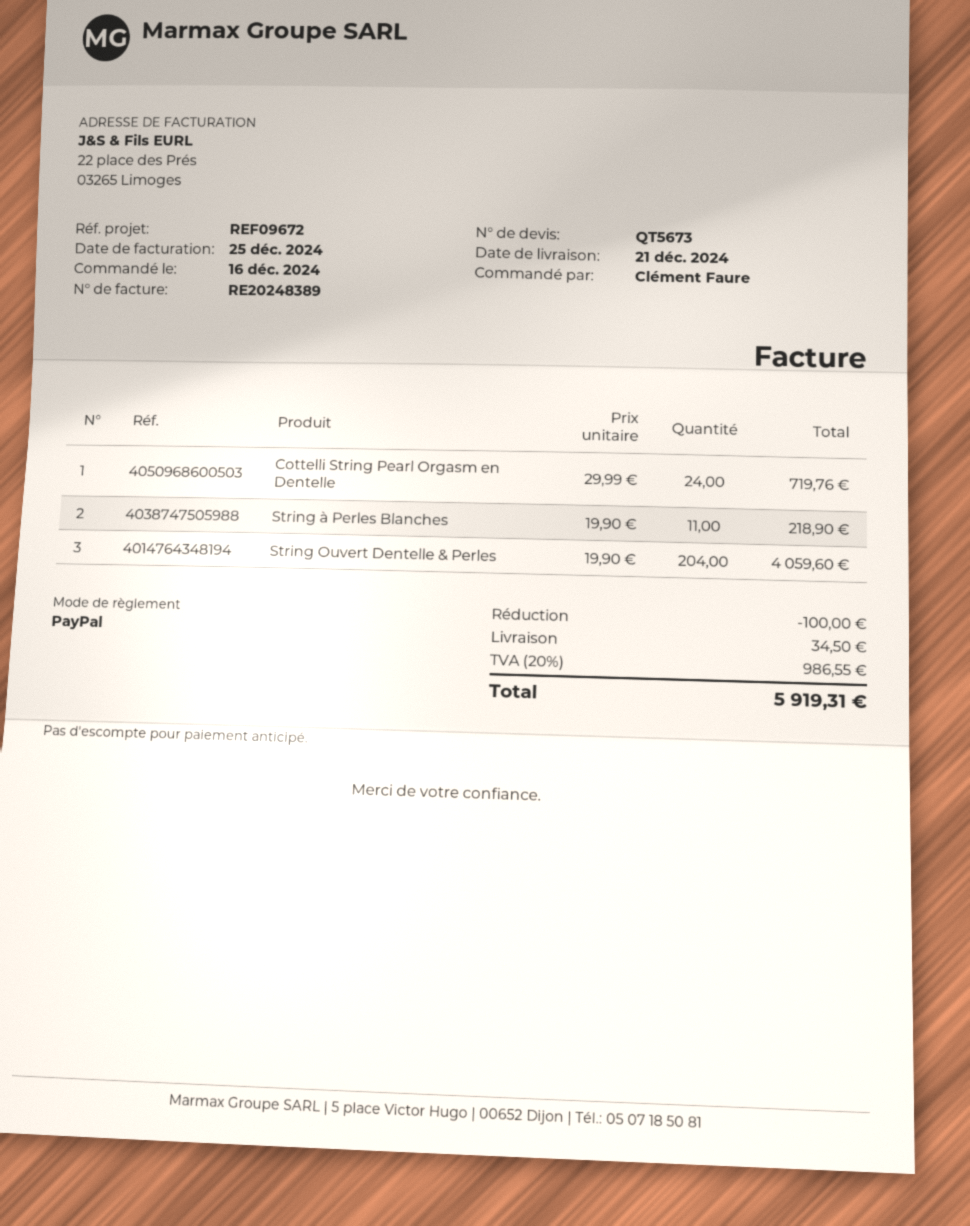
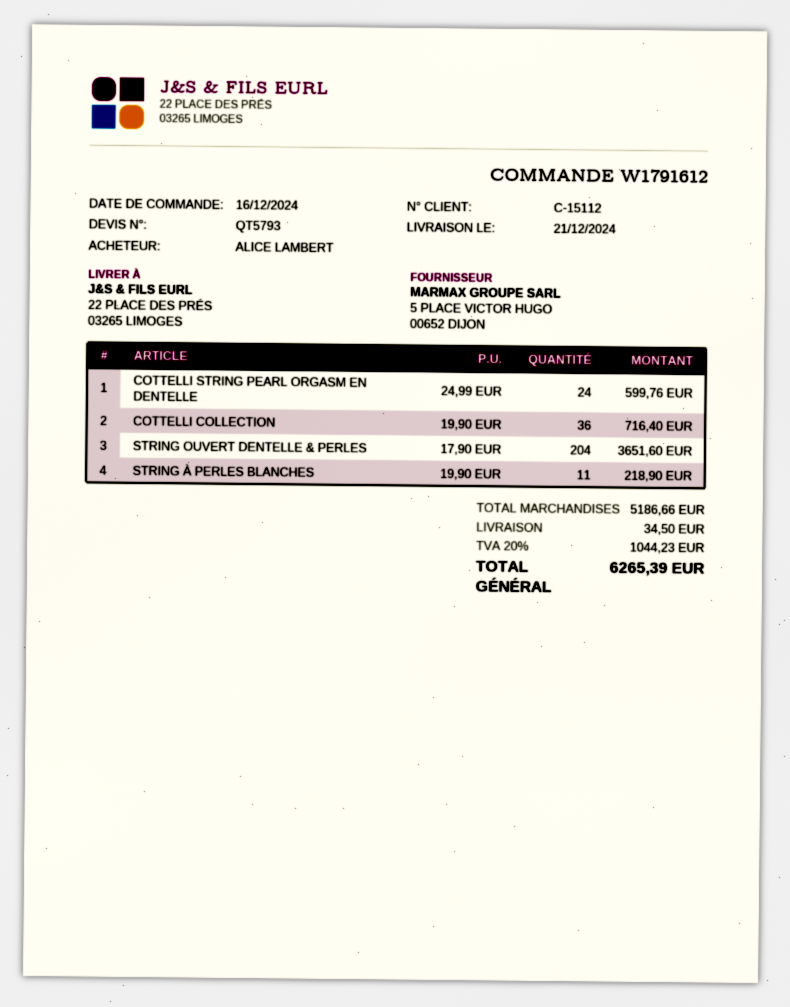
quote number: QT5673 -> QT5793
ordered by: Clément Faure -> ALICE LAMBERT
Cottelli String Pearl Orgasm en Dentelle: 24 x 29.99 = 719.76 -> 24 x 24.99 = 599.76
String Ouvert Dentelle & Perles: 204 x 19.90 = 4059.60 -> 204 x 17.90 = 3651.60
COTTELLI COLLECTION: none -> 36 x 19.90 = 716.40
discount: 100.00 -> none
tax: 20% = 986.55 -> 20% = 1044.23
total: 5919.31 -> 6265.39

